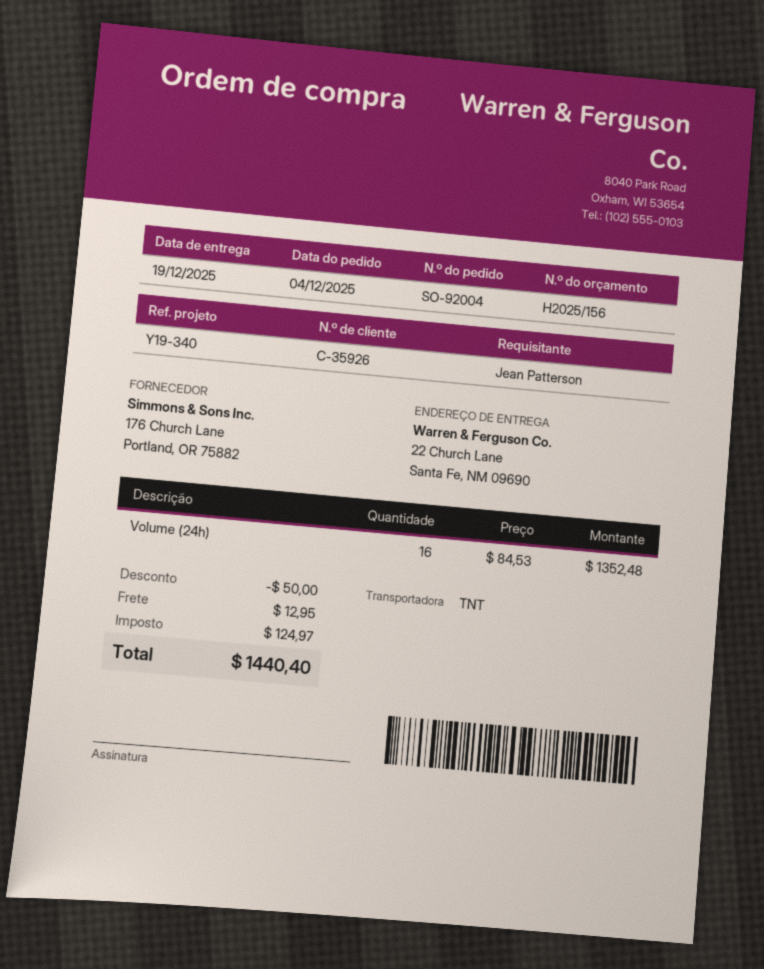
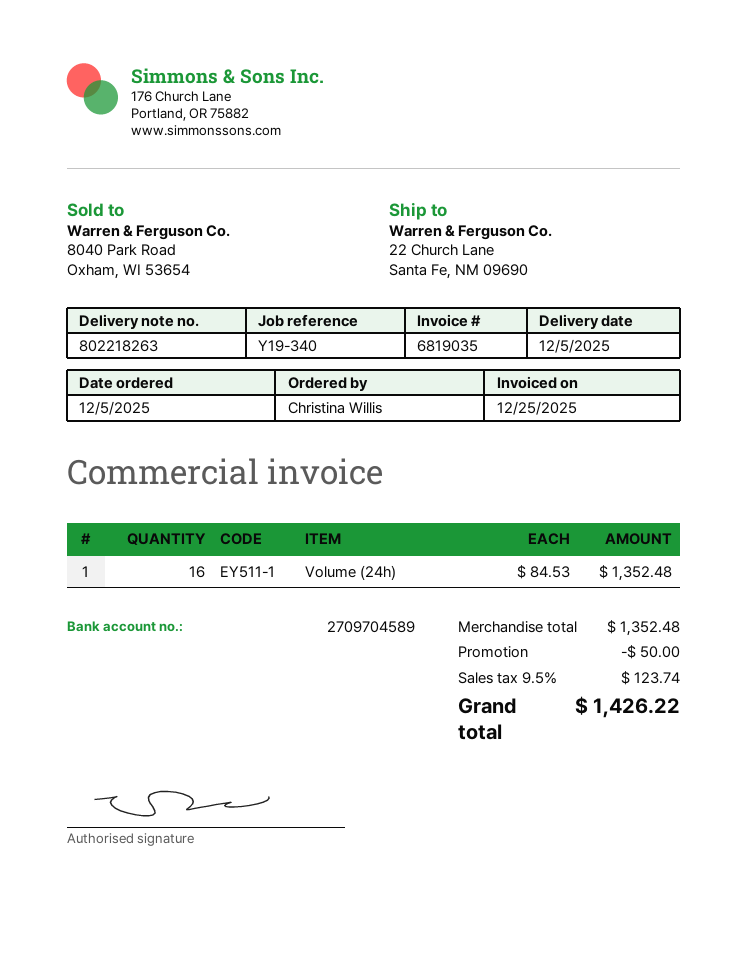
order date: 2025-12-04 -> 2025-12-05
delivery date: 2025-12-19 -> 2025-12-05
ordered by: Jean Patterson -> Christina Willis
shipping: 12.95 -> none
tax: 124.97 -> 123.74
total: 1440.40 -> 1426.22

